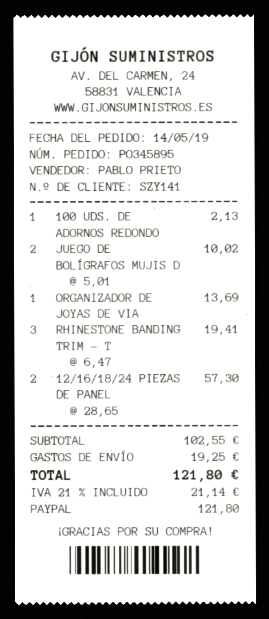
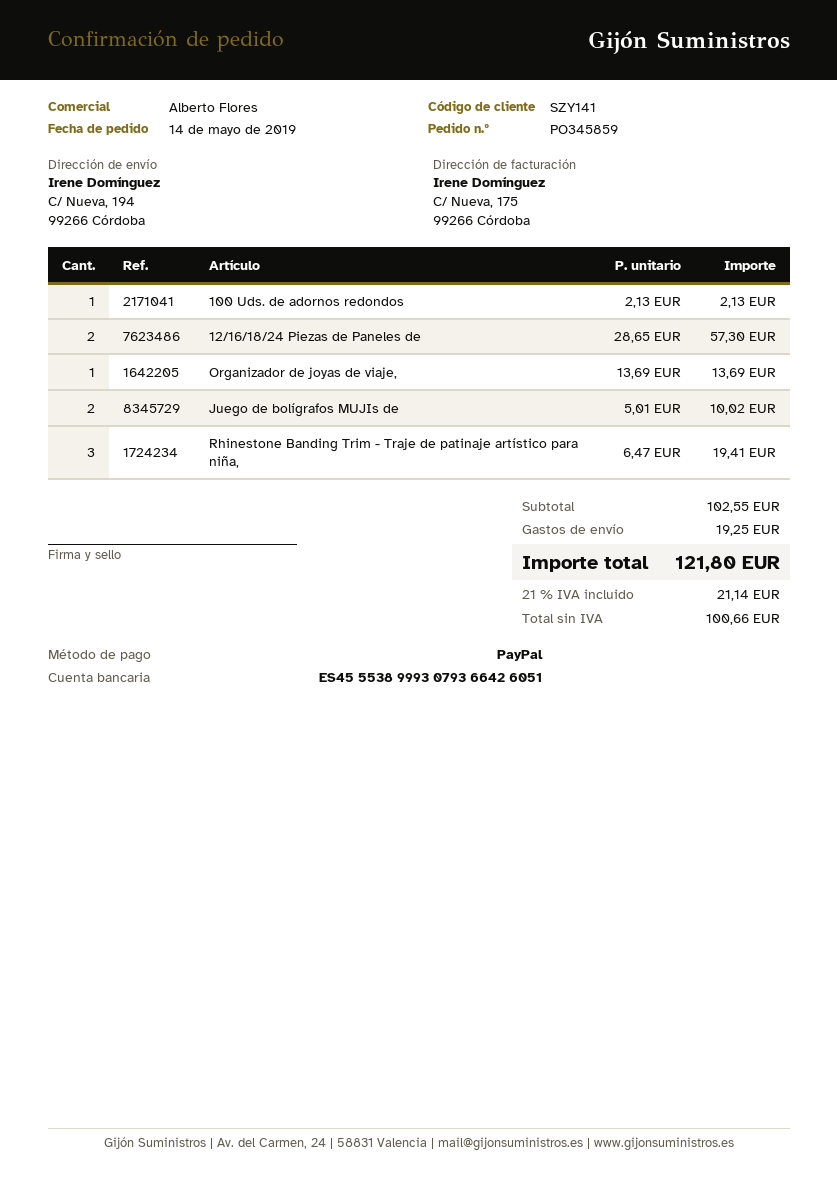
order number: PO345895 -> PO345859
sales rep: PABLO PRIETO -> Alberto Flores

